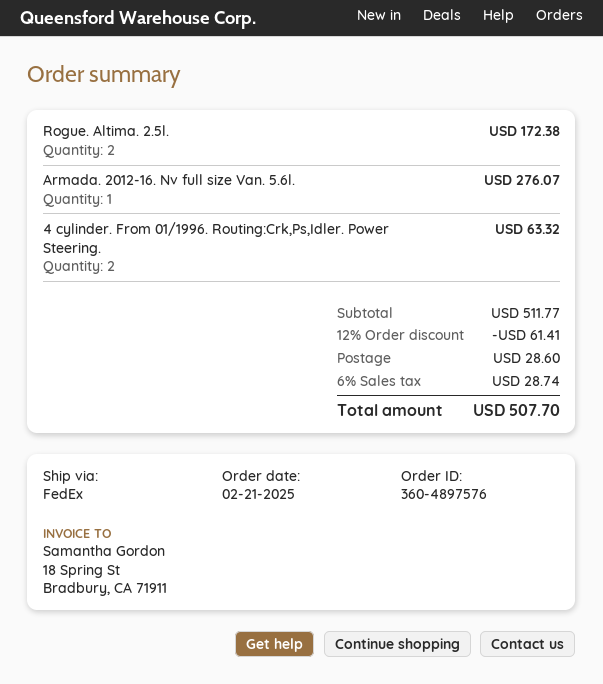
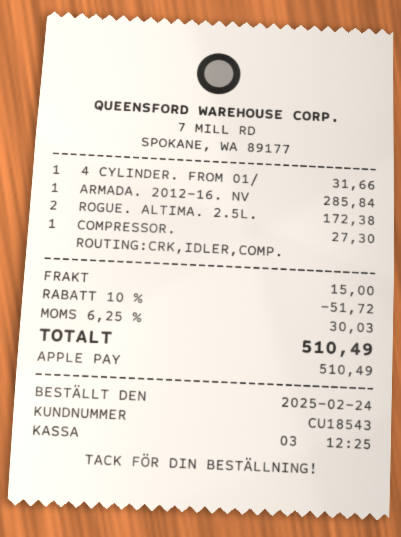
order date: 2025-02-21 -> 2025-02-24
Armada. 2012-16. Nv full size Van. 5.6l.: 1 for 276.07 -> 1 for 285.84
4 cylinder. From 01/1996. Routing:Crk,Ps,Idler. Power Steering.: 2 for 63.32 -> 1 for 31.66
COMPRESSOR. ROUTING:CRK,IDLER,COMP.: none -> 1 for 27.30
discount: 12% = 61.41 -> 10% = 51.72
shipping: 28.60 -> 15.00
tax: 6% = 28.74 -> 6.25% = 30.03
total: 507.70 -> 510.49

